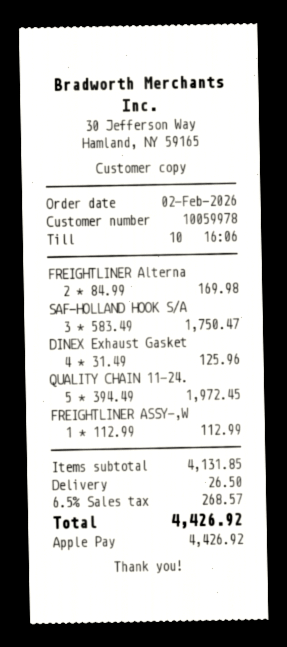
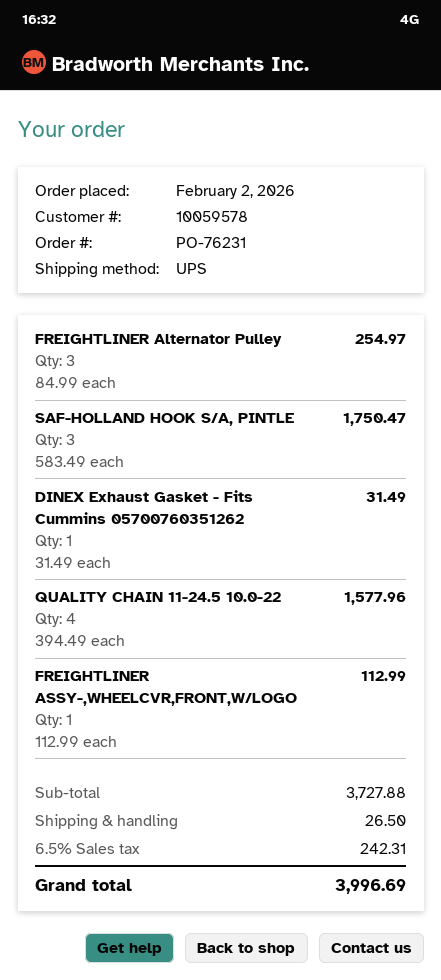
customer number: 10059978 -> 10059578
FREIGHTLINER Alterna: 2 x 84.99 = 169.98 -> 3 x 84.99 = 254.97
DINEX Exhaust Gasket: 4 x 31.49 = 125.96 -> 1 x 31.49 = 31.49
QUALITY CHAIN 11-24.: 5 x 394.49 = 1972.45 -> 4 x 394.49 = 1577.96
subtotal: 4131.85 -> 3727.88
tax: 6.5% = 268.57 -> 6.5% = 242.31
total: 4426.92 -> 3996.69

